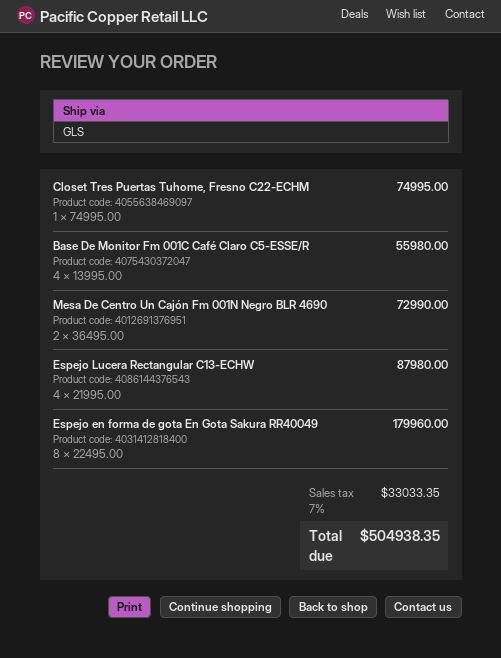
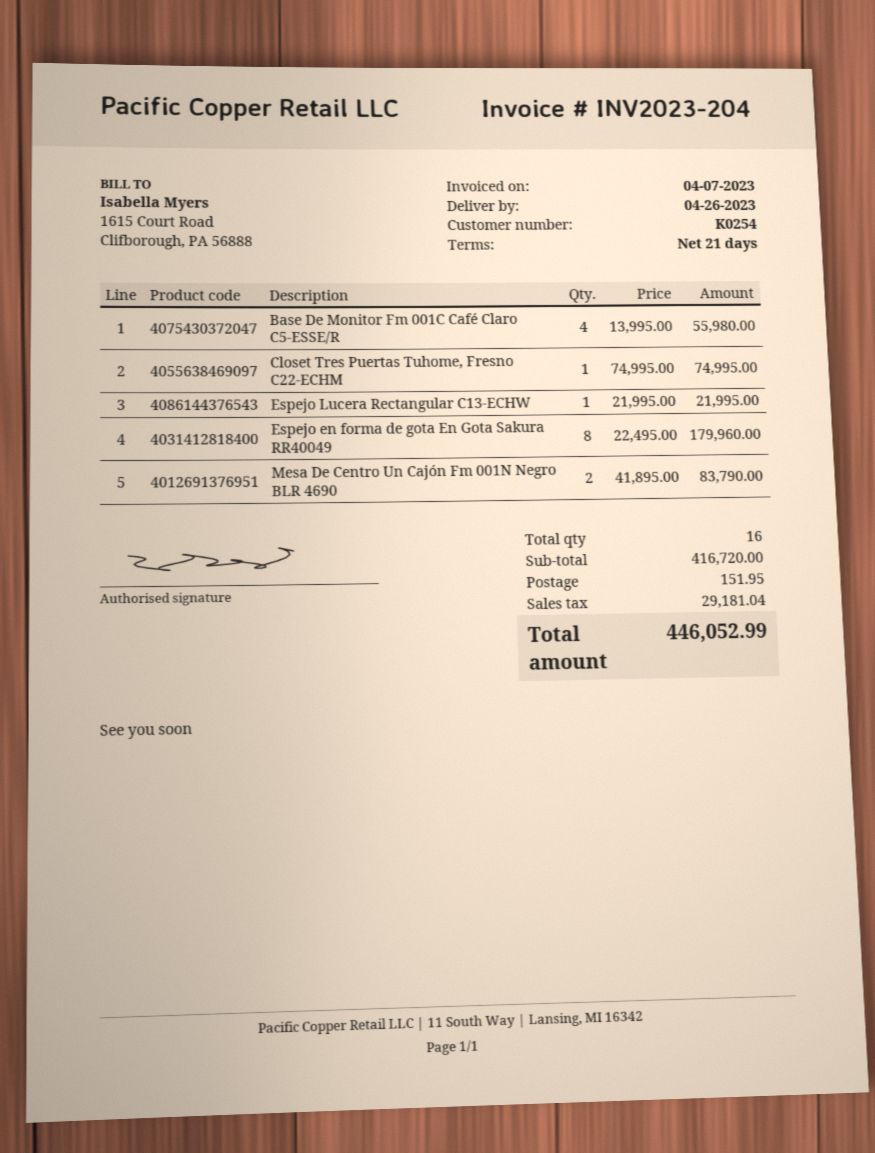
Mesa De Centro Un Cajón Fm 001N Negro BLR 4690: 2 x 36495.00 = 72990.00 -> 2 x 41895.00 = 83790.00
Espejo Lucera Rectangular C13-ECHW: 4 x 21995.00 = 87980.00 -> 1 x 21995.00 = 21995.00
shipping: none -> 151.95
tax: 33033.35 -> 29181.04
total: 504938.35 -> 446052.99

